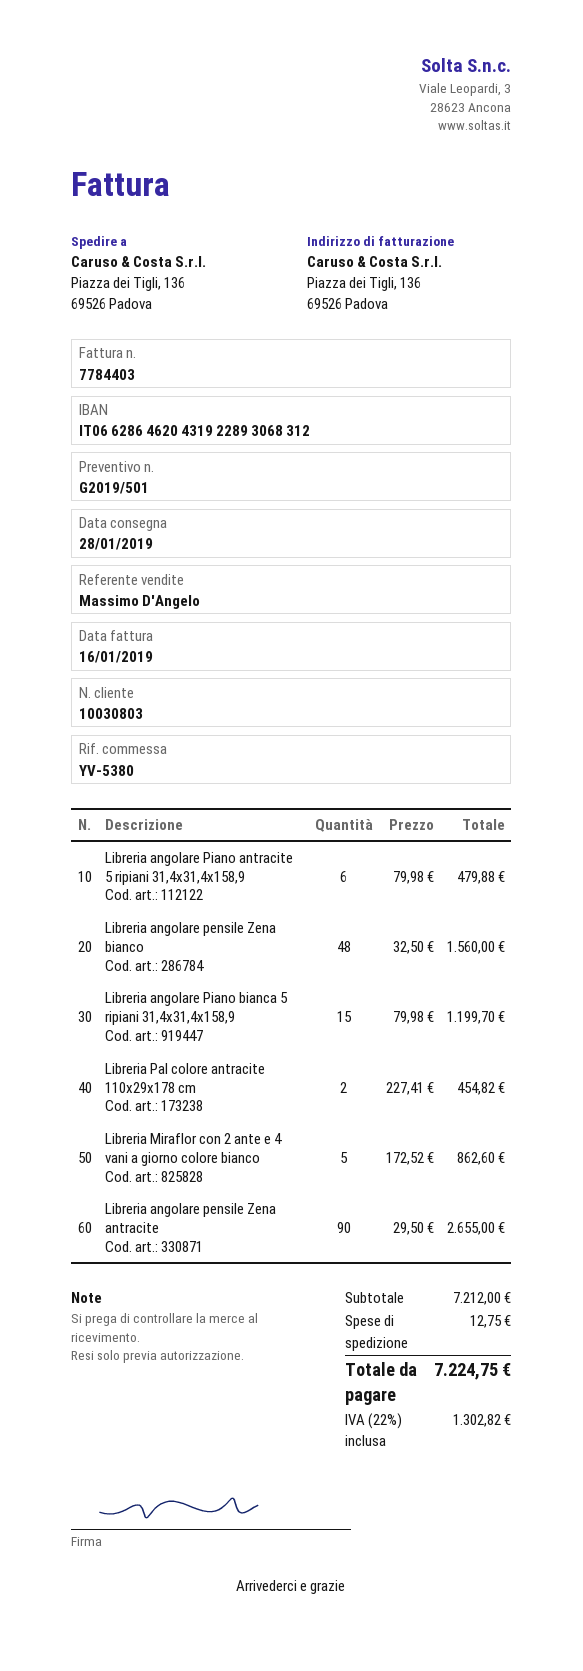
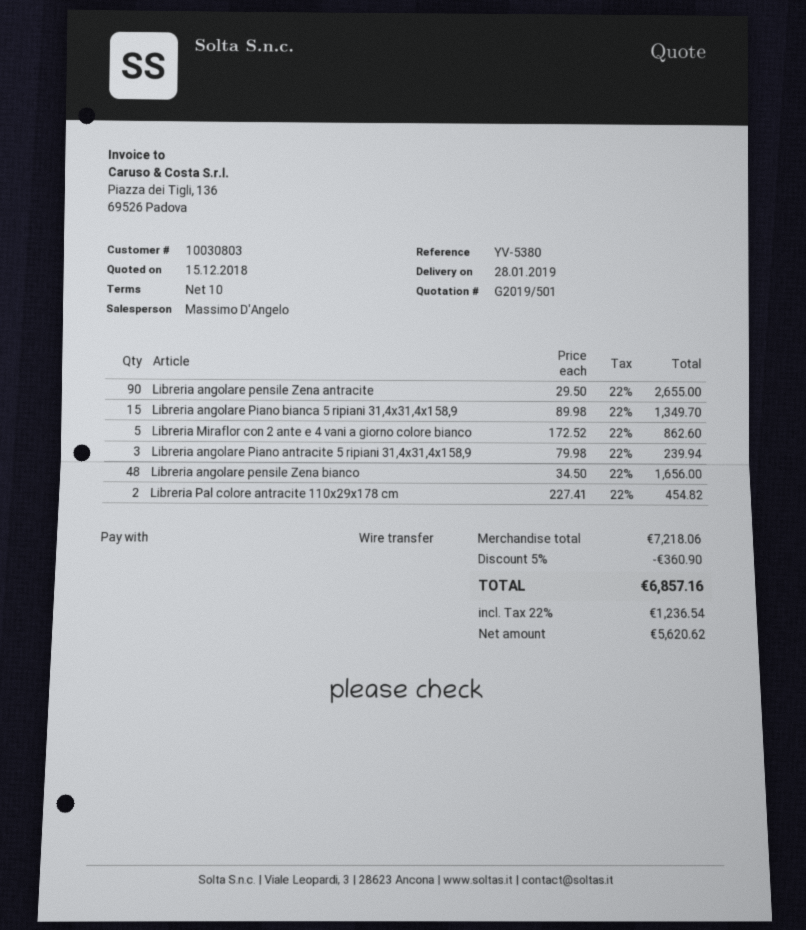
Libreria angolare Piano antracite 5 ripiani 31,4x31,4x158,9: 6 x 79.98 = 479.88 -> 3 x 79.98 = 239.94
Libreria angolare pensile Zena bianco: 48 x 32.50 = 1560.00 -> 48 x 34.50 = 1656.00
Libreria angolare Piano bianca 5 ripiani 31,4x31,4x158,9: 15 x 79.98 = 1199.70 -> 15 x 89.98 = 1349.70
subtotal: 7212.00 -> 7218.06
discount: none -> 5% = 360.90
shipping: 12.75 -> none
tax: 22% = 1302.82 -> 22% = 1236.54
total: 7224.75 -> 6857.16

